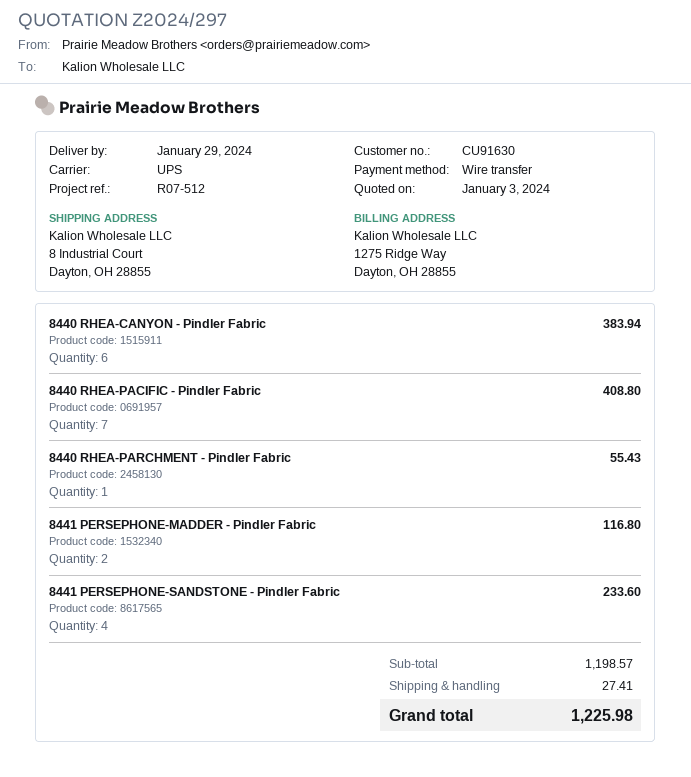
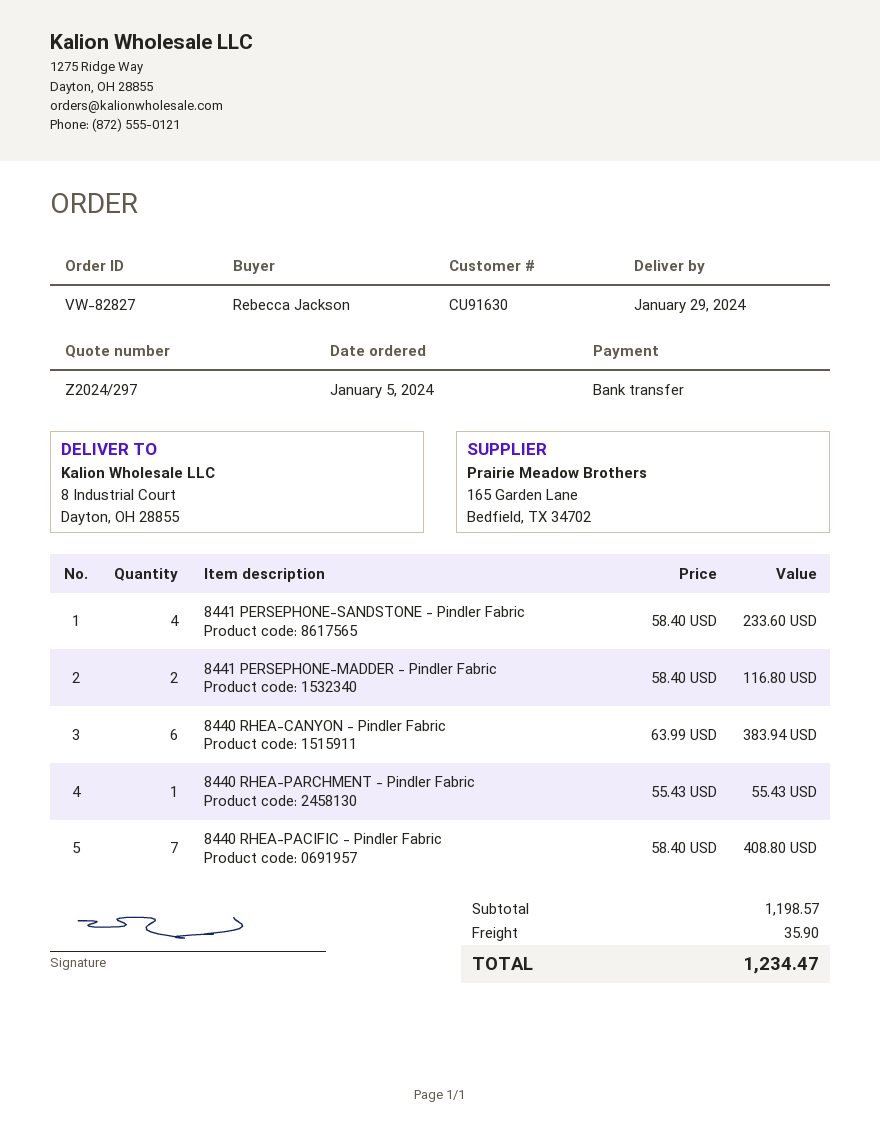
shipping: 27.41 -> 35.90
total: 1225.98 -> 1234.47

